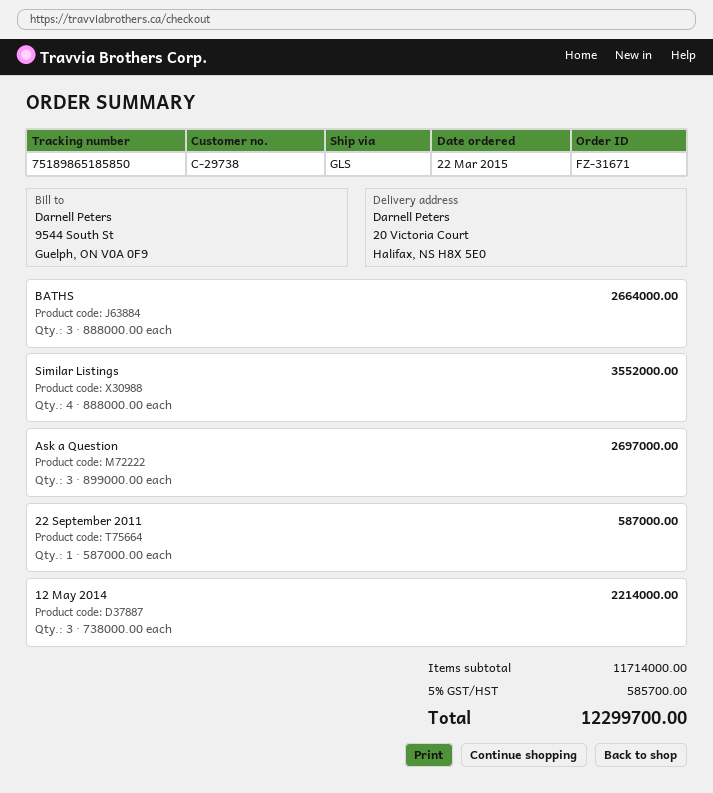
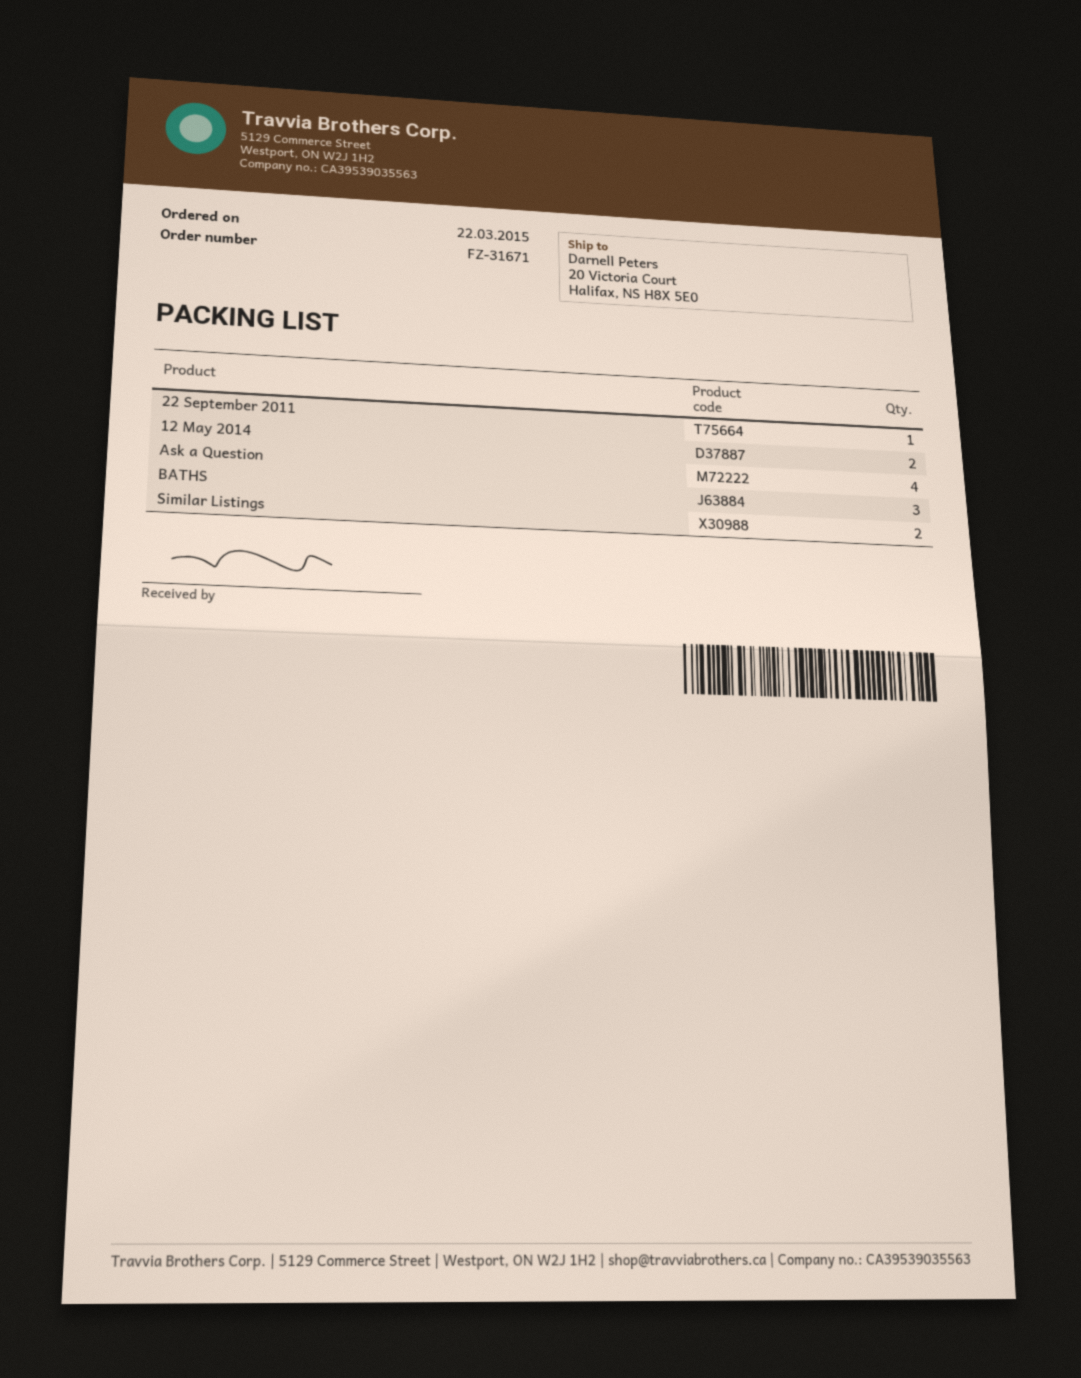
Similar Listings: 4 -> 2
Ask a Question: 3 -> 4
12 May 2014: 3 -> 2

